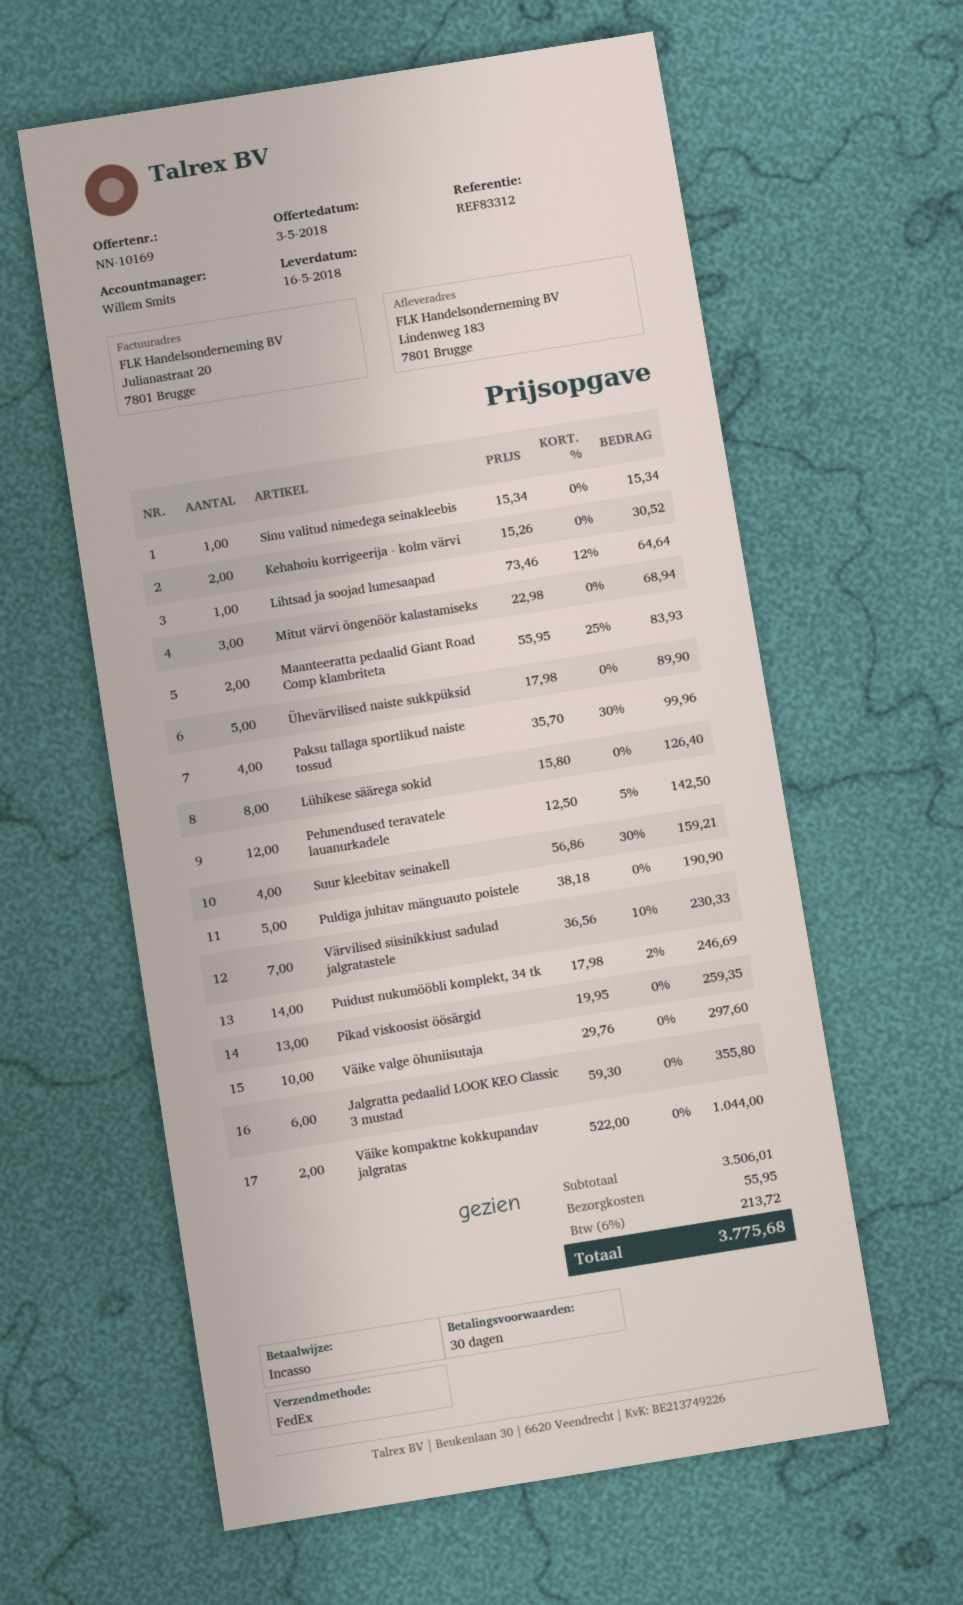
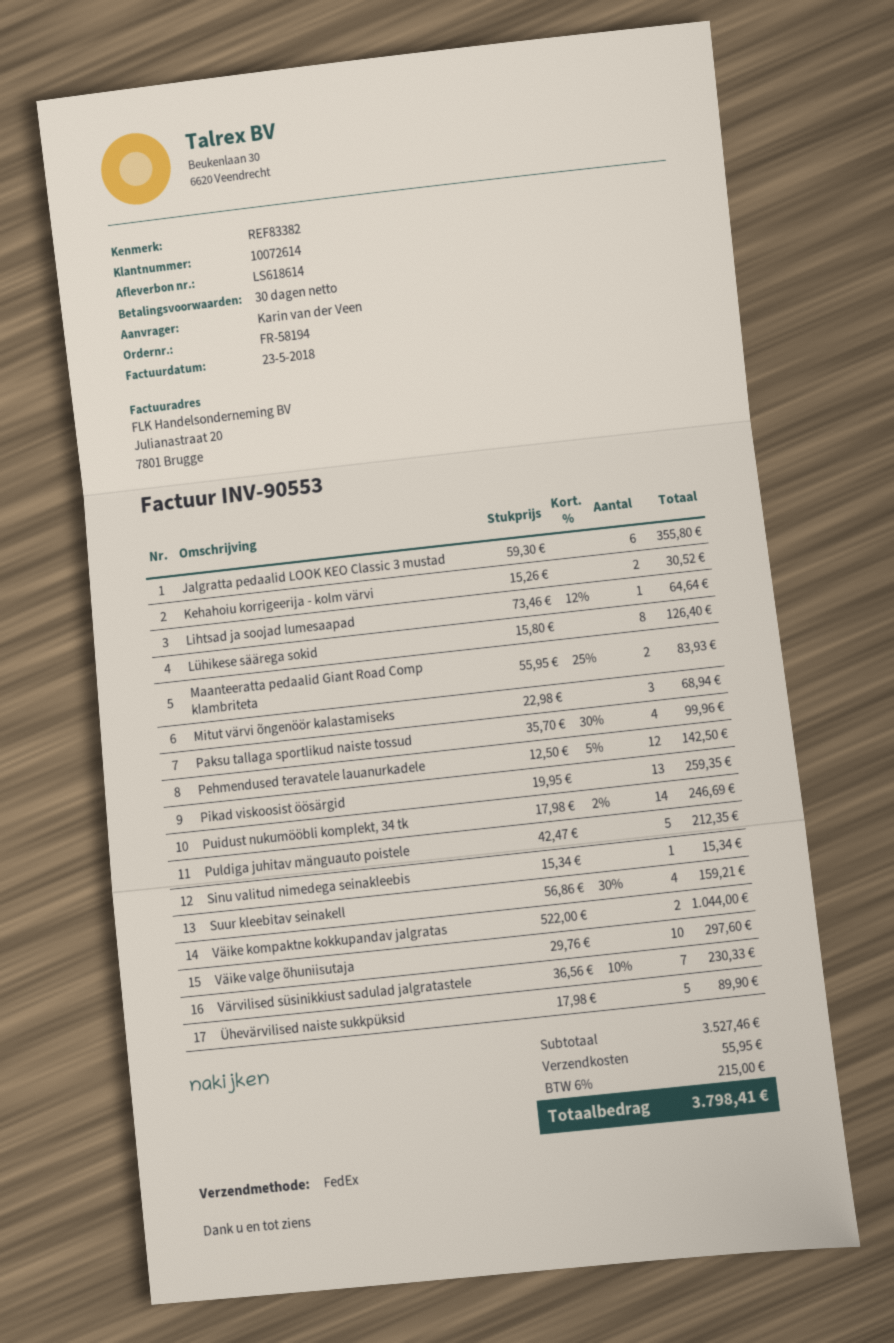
reference: REF83312 -> REF83382
Puldiga juhitav mänguauto poistele: 5 x 38.18 = 190.90 -> 5 x 42.47 = 212.35
subtotal: 3506.01 -> 3527.46
tax: 6% = 213.72 -> 6% = 215.00
total: 3775.68 -> 3798.41

